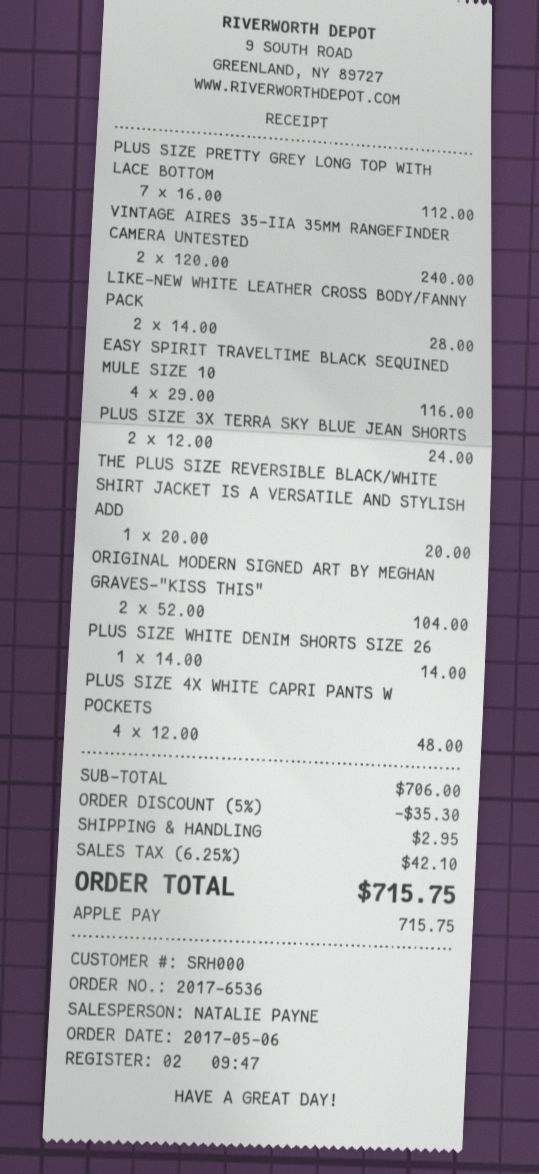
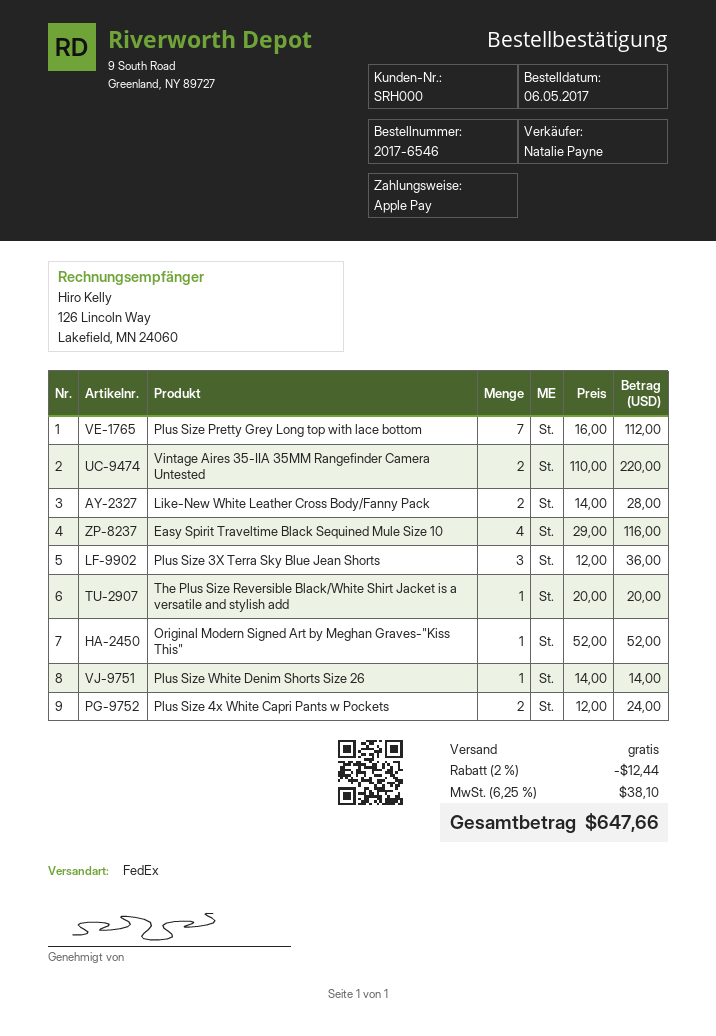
order number: 2017-6536 -> 2017-6546
VINTAGE AIRES 35-IIA 35MM RANGEFINDER CAMERA UNTESTED: 2 x 120.00 = 240.00 -> 2 x 110.00 = 220.00
PLUS SIZE 3X TERRA SKY BLUE JEAN SHORTS: 2 x 12.00 = 24.00 -> 3 x 12.00 = 36.00
ORIGINAL MODERN SIGNED ART BY MEGHAN GRAVES-"KISS THIS": 2 x 52.00 = 104.00 -> 1 x 52.00 = 52.00
PLUS SIZE 4X WHITE CAPRI PANTS W POCKETS: 4 x 12.00 = 48.00 -> 2 x 12.00 = 24.00
discount: 5% = 35.30 -> 2% = 12.44
shipping: 2.95 -> 0.00
tax: 6.25% = 42.10 -> 6.25% = 38.10
total: 715.75 -> 647.66

